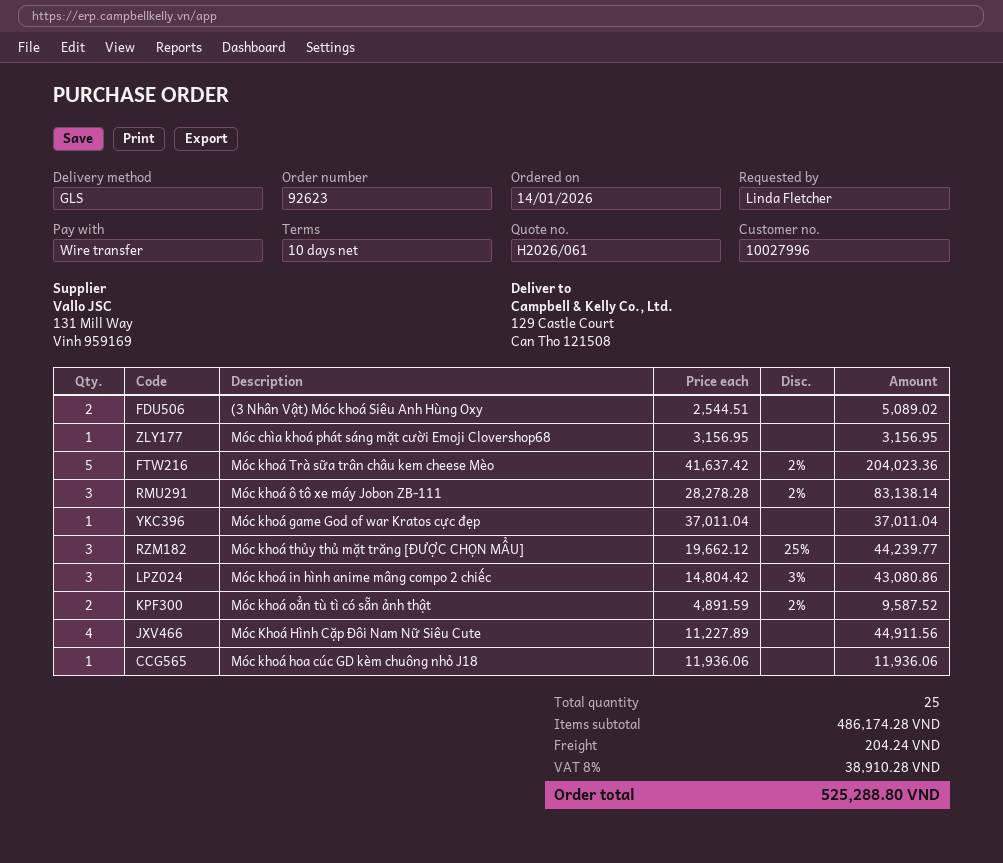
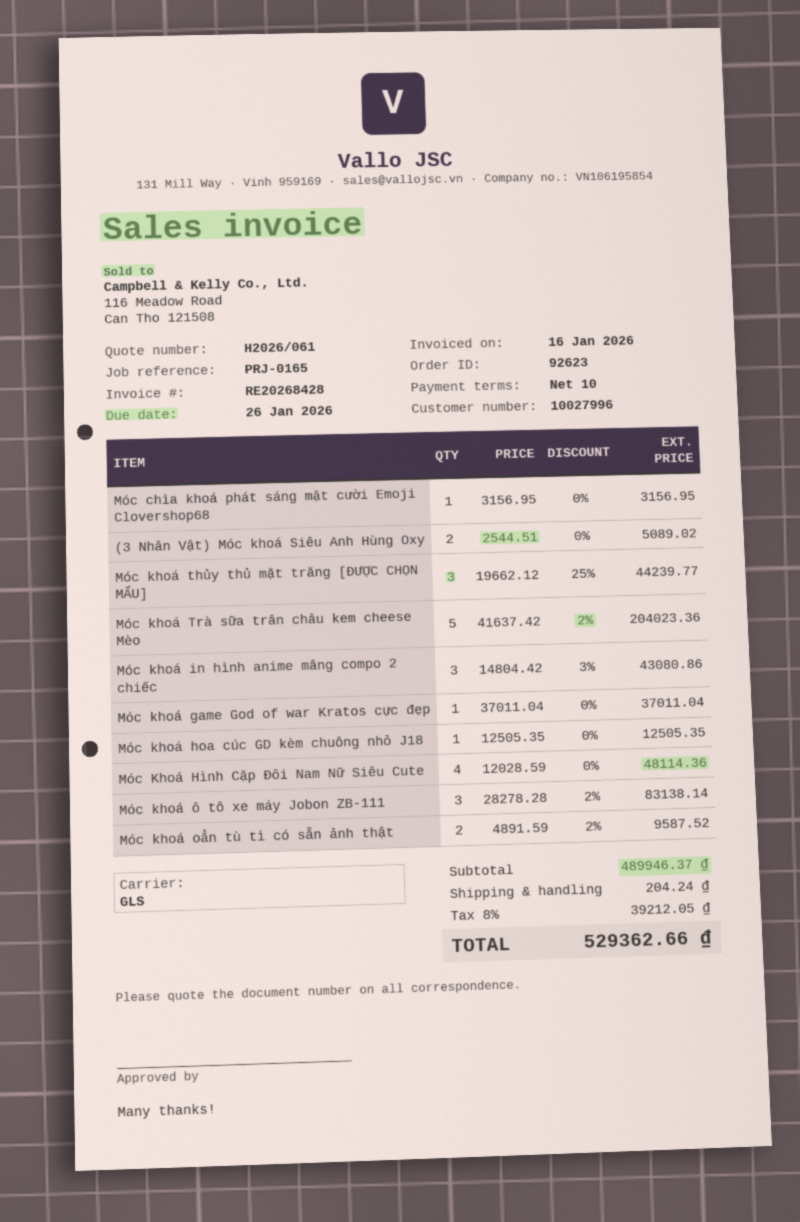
Móc Khoá Hình Cặp Đôi Nam Nữ Siêu Cute: 4 x 11227.89 = 44911.56 -> 4 x 12028.59 = 48114.36
Móc khoá hoa cúc GD kèm chuông nhỏ J18: 1 x 11936.06 = 11936.06 -> 1 x 12505.35 = 12505.35
subtotal: 486174.28 -> 489946.37
tax: 8% = 38910.28 -> 8% = 39212.05
total: 525288.80 -> 529362.66

